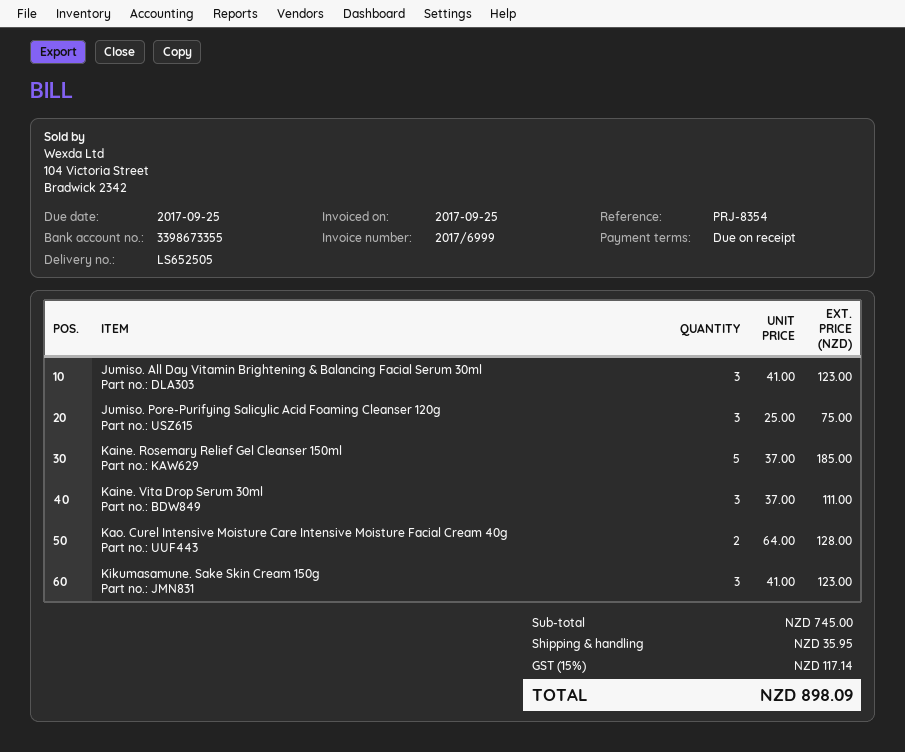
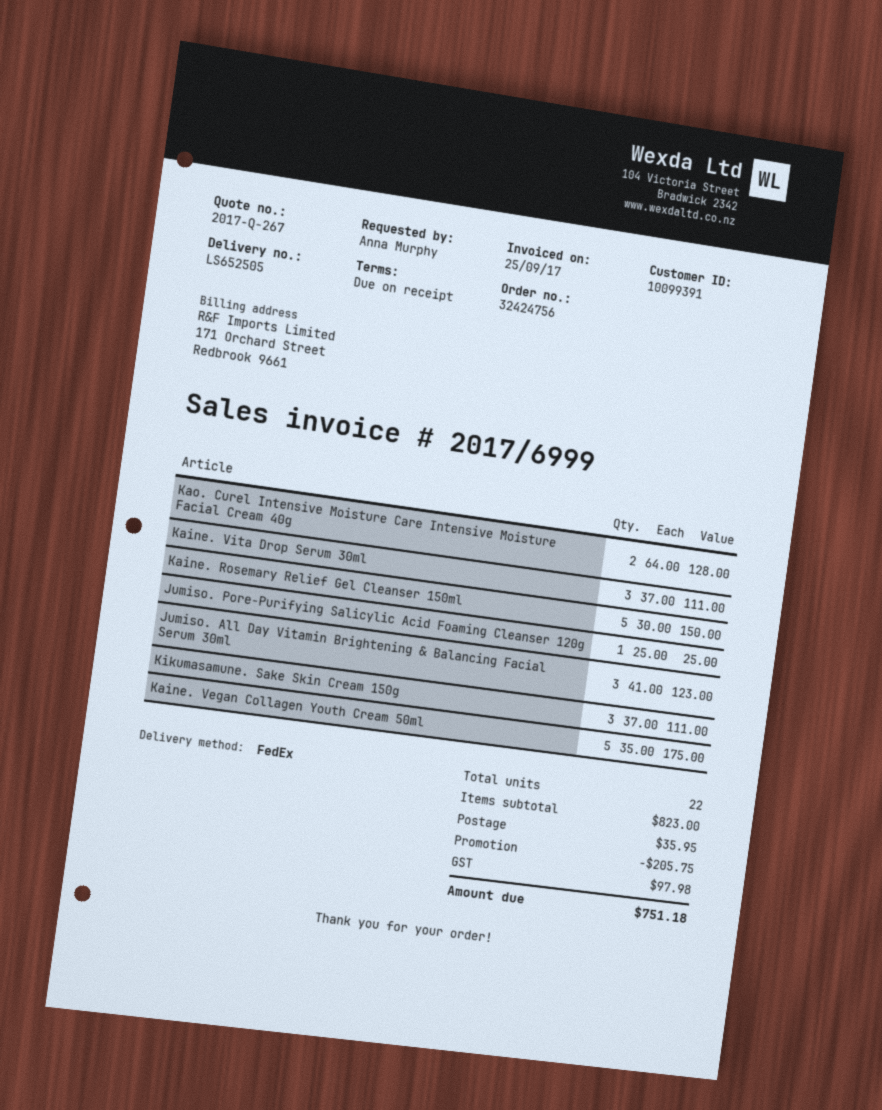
Jumiso. Pore-Purifying Salicylic Acid Foaming Cleanser 120g: 3 x 25.00 = 75.00 -> 1 x 25.00 = 25.00
Kaine. Rosemary Relief Gel Cleanser 150ml: 5 x 37.00 = 185.00 -> 5 x 30.00 = 150.00
Kikumasamune. Sake Skin Cream 150g: 3 x 41.00 = 123.00 -> 3 x 37.00 = 111.00
Kaine. Vegan Collagen Youth Cream 50ml: none -> 5 x 35.00 = 175.00
subtotal: 745.00 -> 823.00
discount: none -> 205.75
tax: 117.14 -> 97.98
total: 898.09 -> 751.18

